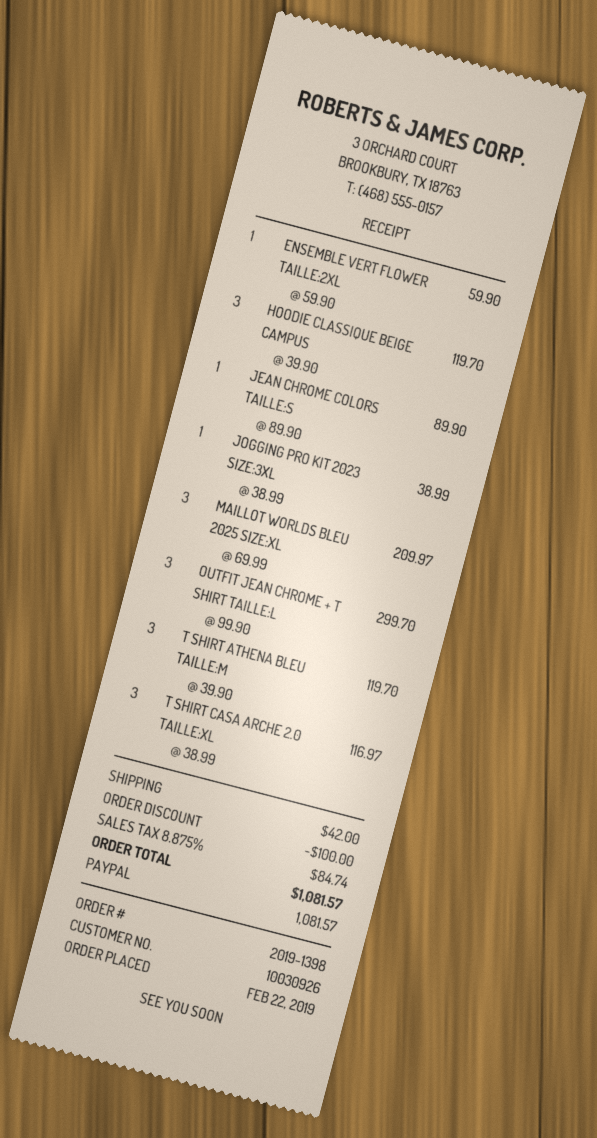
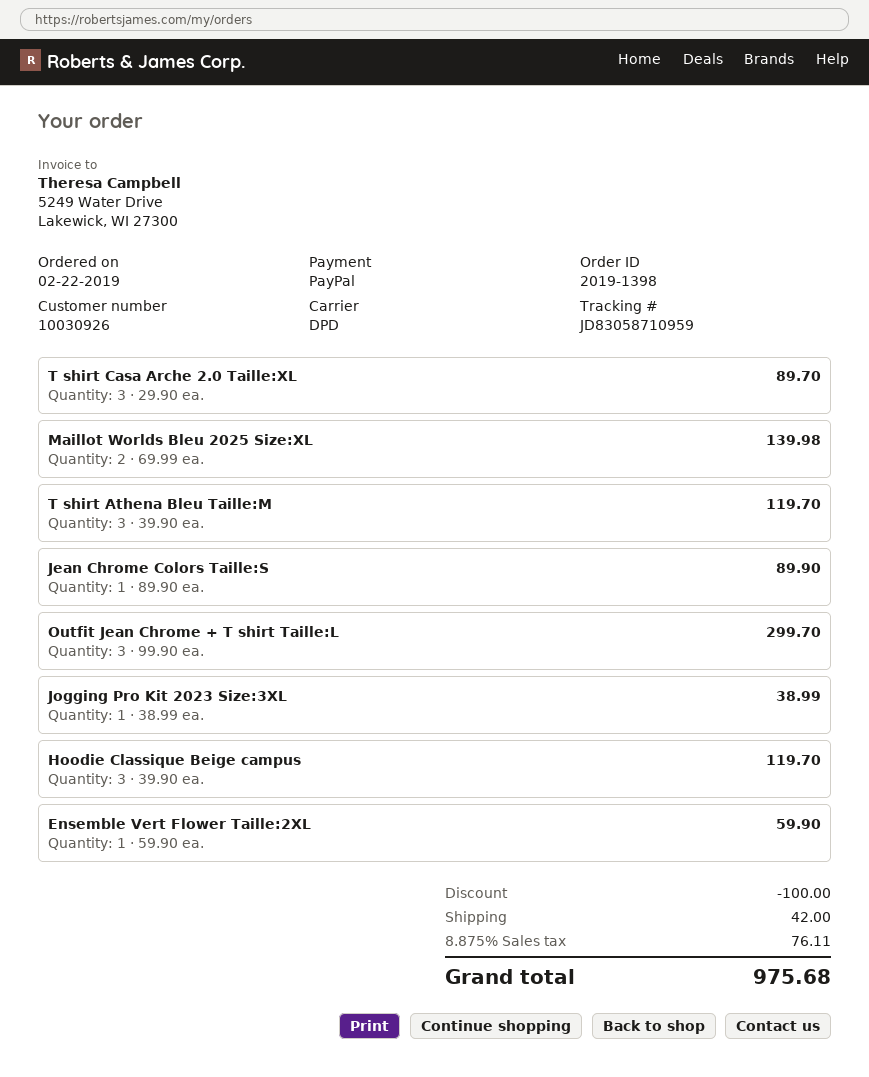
MAILLOT WORLDS BLEU 2025 SIZE:XL: 3 x 69.99 = 209.97 -> 2 x 69.99 = 139.98
T SHIRT CASA ARCHE 2.0 TAILLE:XL: 3 x 38.99 = 116.97 -> 3 x 29.90 = 89.70
tax: 8.875% = 84.74 -> 8.875% = 76.11
total: 1081.57 -> 975.68

